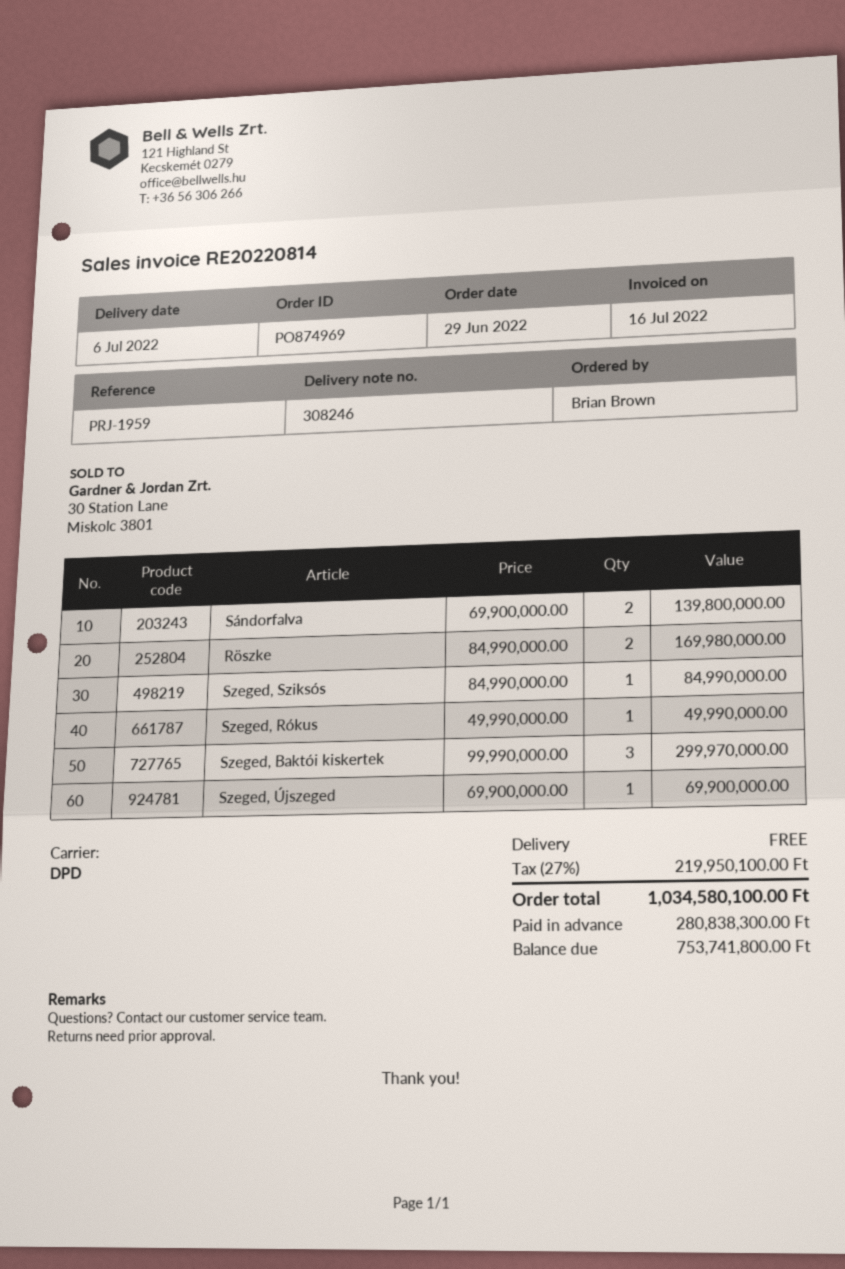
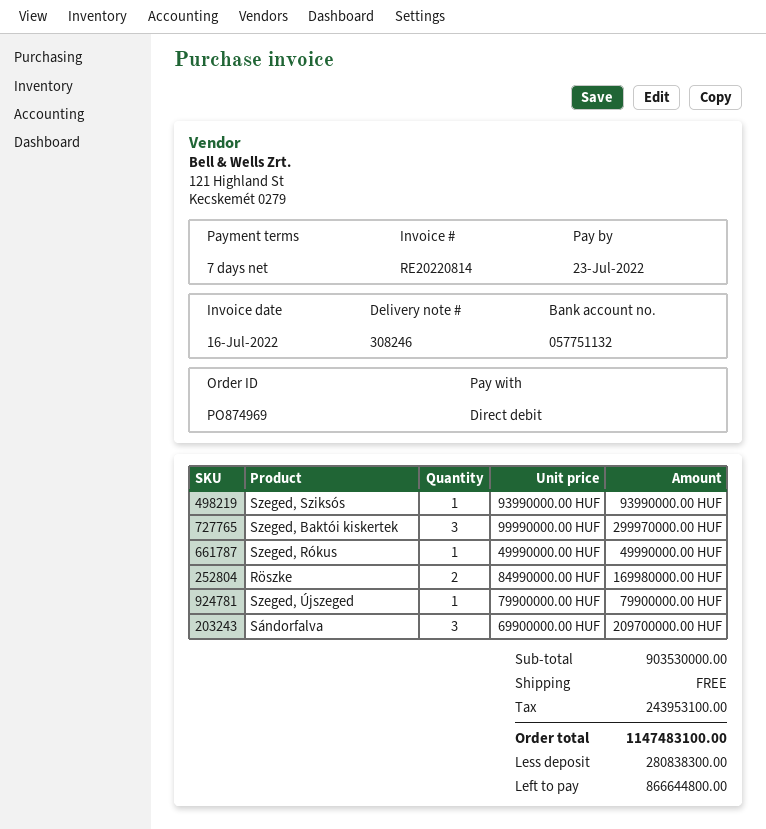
Sándorfalva: 2 x 69900000.00 = 139800000.00 -> 3 x 69900000.00 = 209700000.00
Szeged, Sziksós: 1 x 84990000.00 = 84990000.00 -> 1 x 93990000.00 = 93990000.00
Szeged, Újszeged: 1 x 69900000.00 = 69900000.00 -> 1 x 79900000.00 = 79900000.00
tax: 219950100.00 -> 243953100.00
total: 1034580100.00 -> 1147483100.00
balance: 753741800.00 -> 866644800.00

